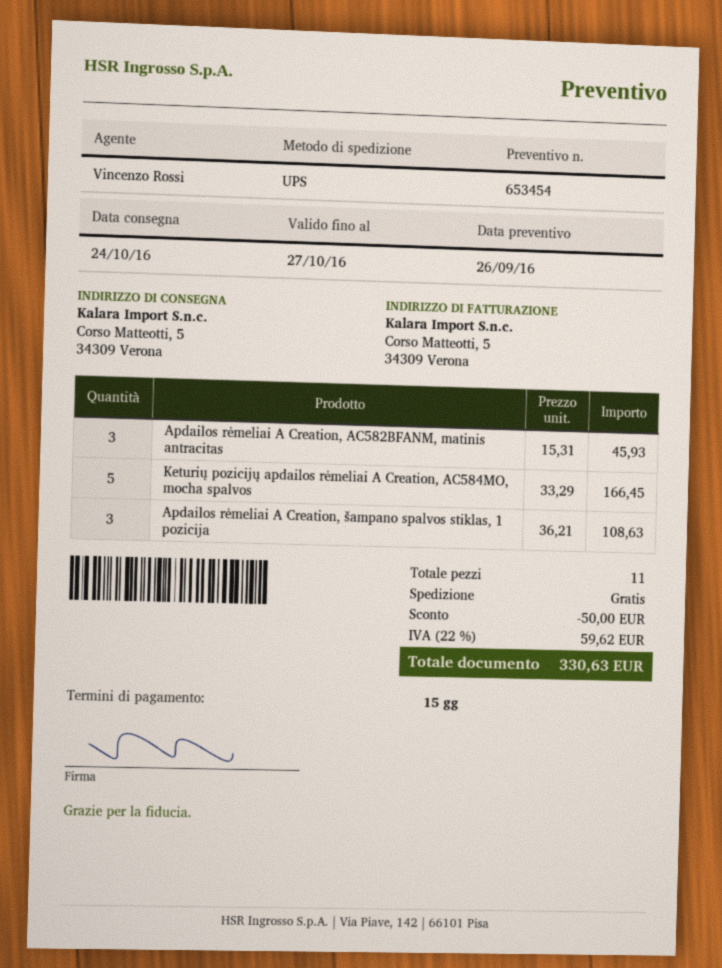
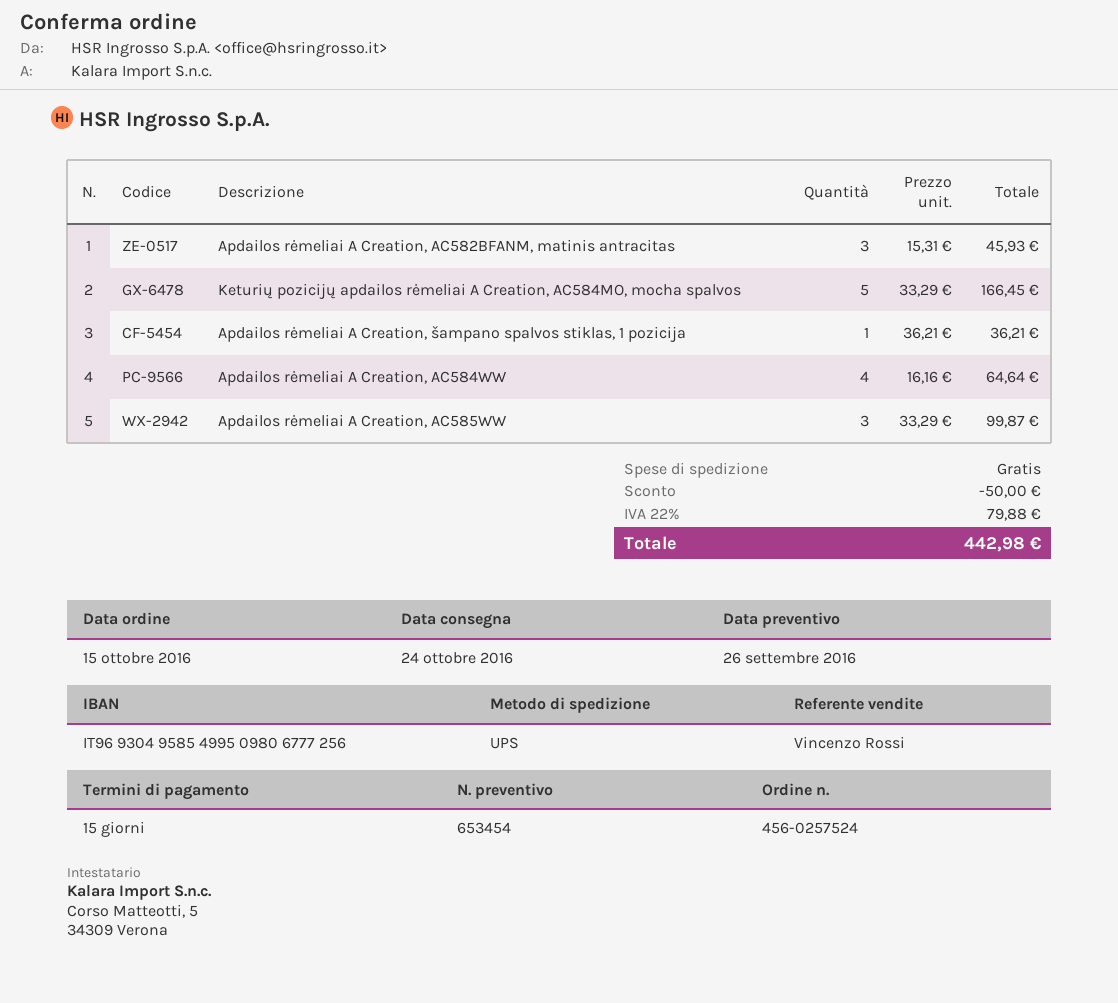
Apdailos rėmeliai A Creation, šampano spalvos stiklas, 1 pozicija: 3 x 36.21 = 108.63 -> 1 x 36.21 = 36.21
Apdailos rėmeliai A Creation, AC584WW: none -> 4 x 16.16 = 64.64
Apdailos rėmeliai A Creation, AC585WW: none -> 3 x 33.29 = 99.87
tax: 22% = 59.62 -> 22% = 79.88
total: 330.63 -> 442.98

